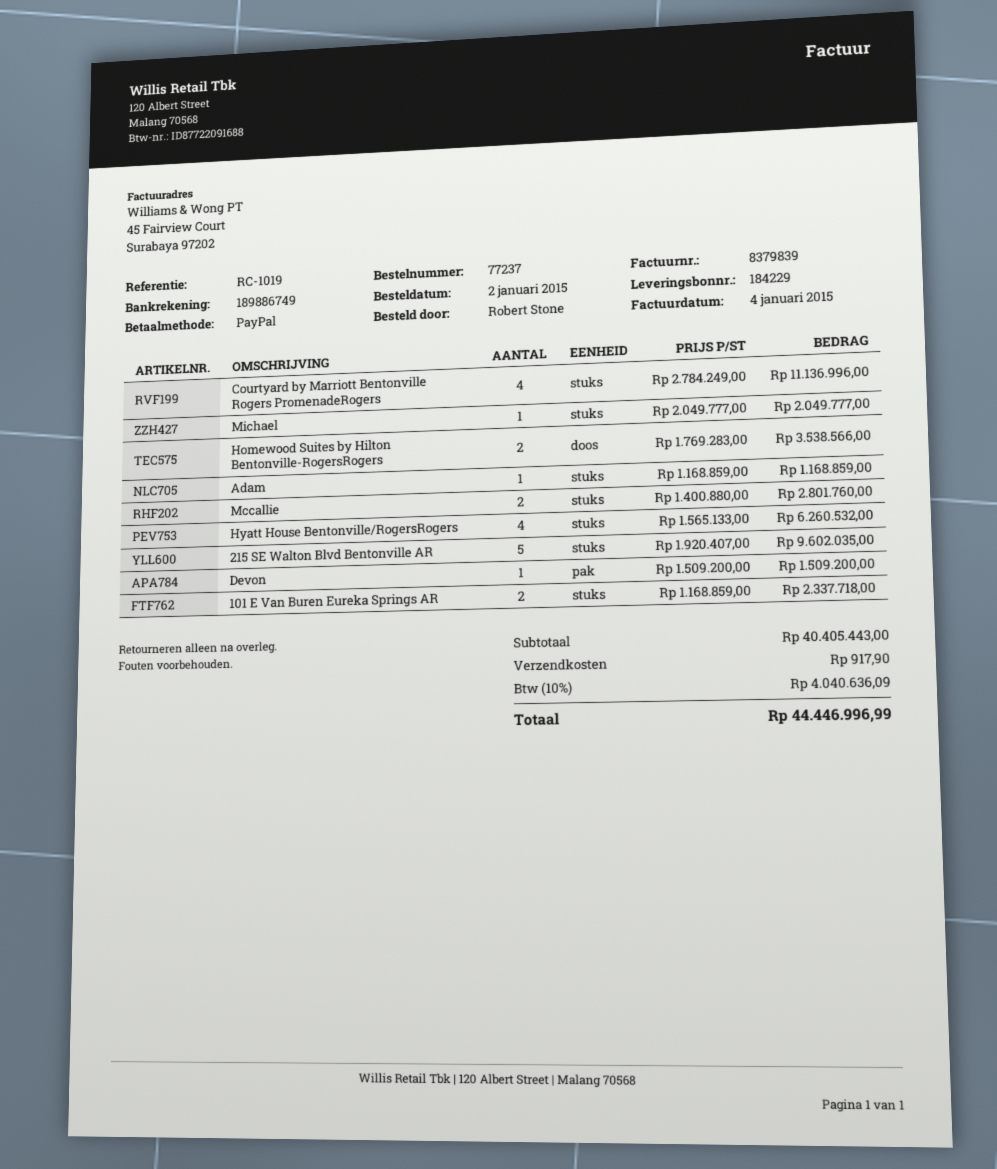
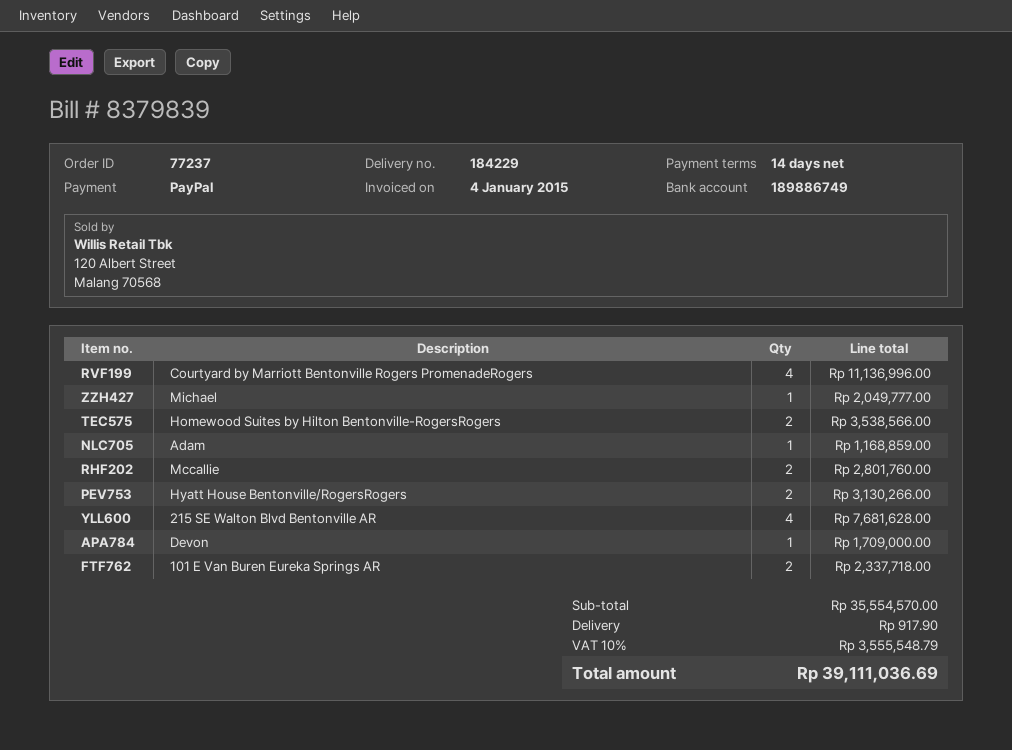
Hyatt House Bentonville/RogersRogers: 4 for 6260532.00 -> 2 for 3130266.00
215 SE Walton Blvd Bentonville AR: 5 for 9602035.00 -> 4 for 7681628.00
Devon: 1 for 1509200.00 -> 1 for 1709000.00
subtotal: 40405443.00 -> 35554570.00
tax: 10% = 4040636.09 -> 10% = 3555548.79
total: 44446996.99 -> 39111036.69

